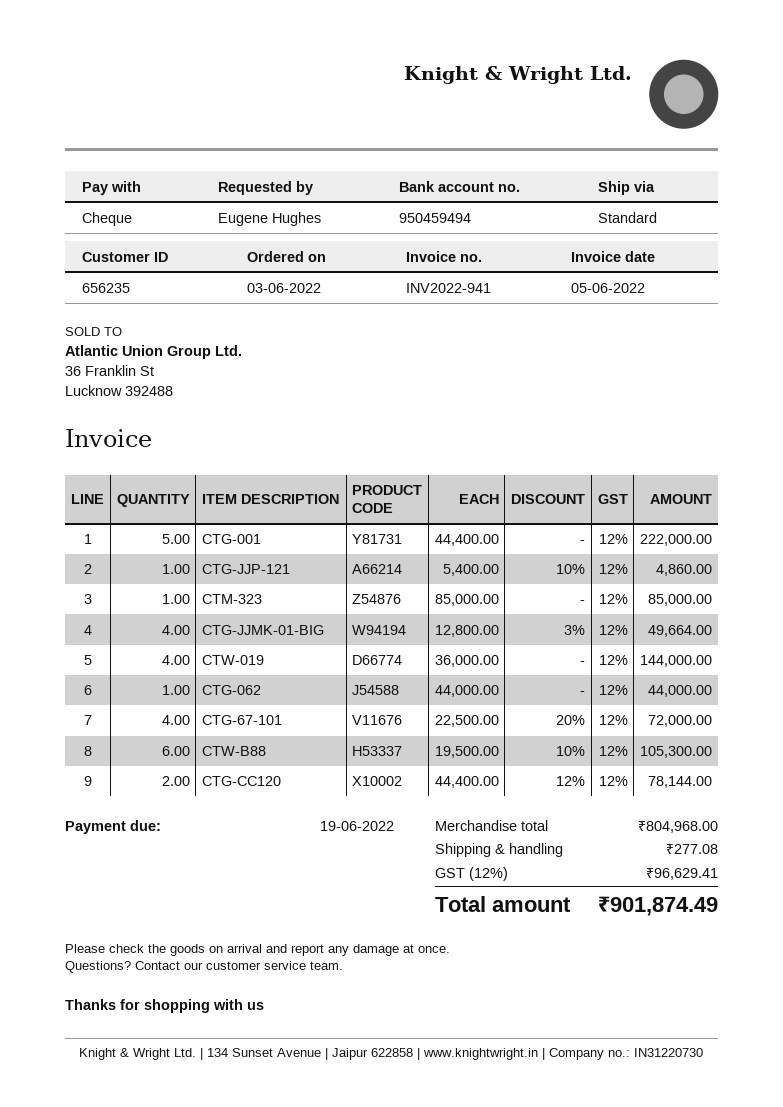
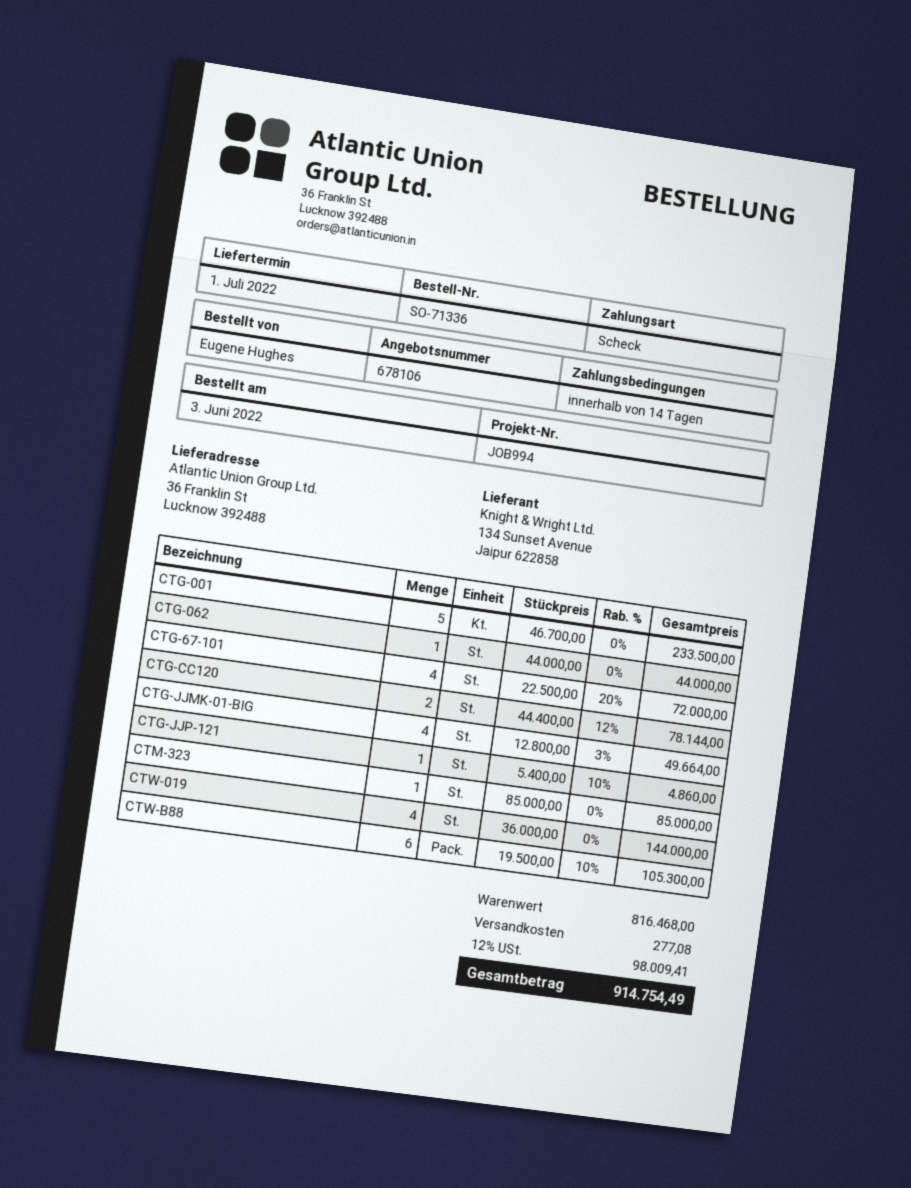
CTG-001: 5 x 44400.00 = 222000.00 -> 5 x 46700.00 = 233500.00
subtotal: 804968.00 -> 816468.00
tax: 12% = 96629.41 -> 12% = 98009.41
total: 901874.49 -> 914754.49

